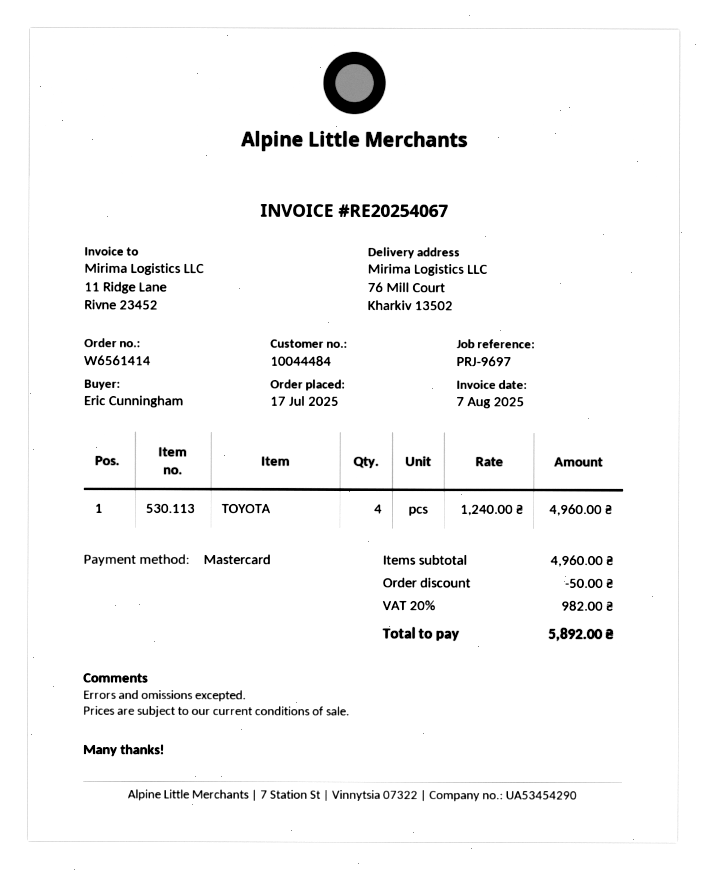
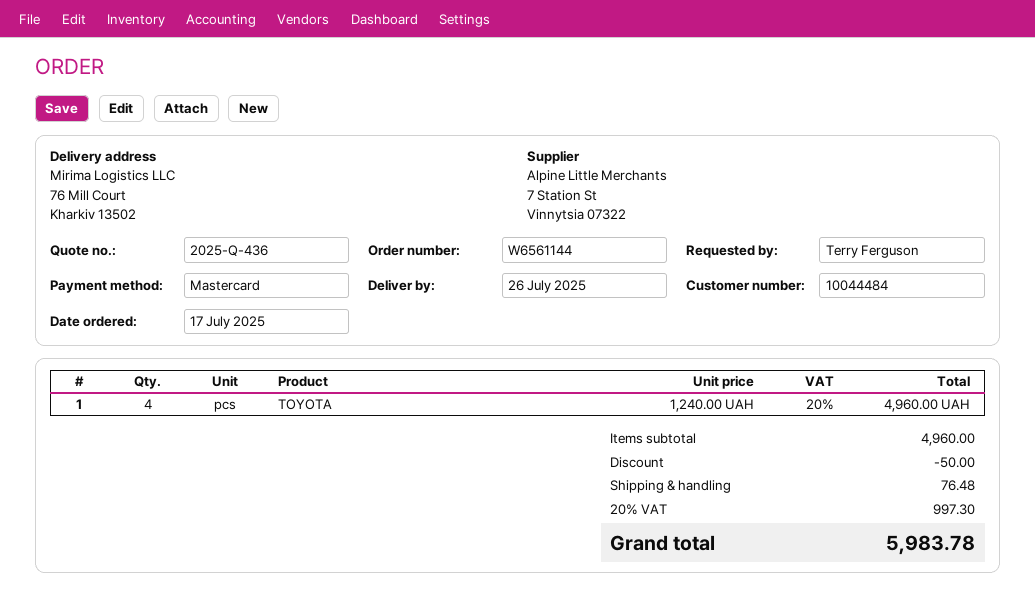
order number: W6561414 -> W6561144
ordered by: Eric Cunningham -> Terry Ferguson
shipping: none -> 76.48
tax: 20% = 982.00 -> 20% = 997.30
total: 5892.00 -> 5983.78

